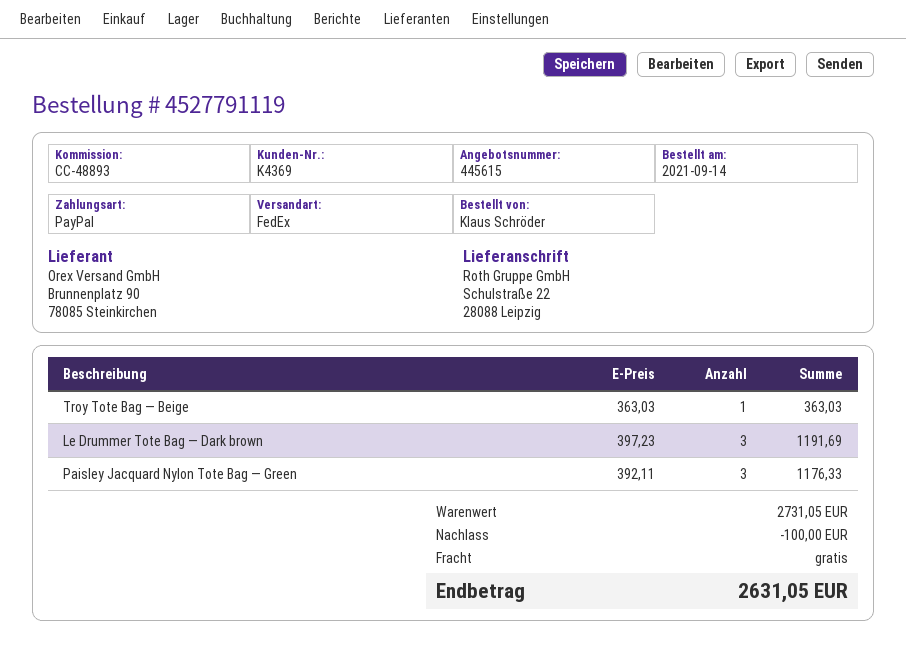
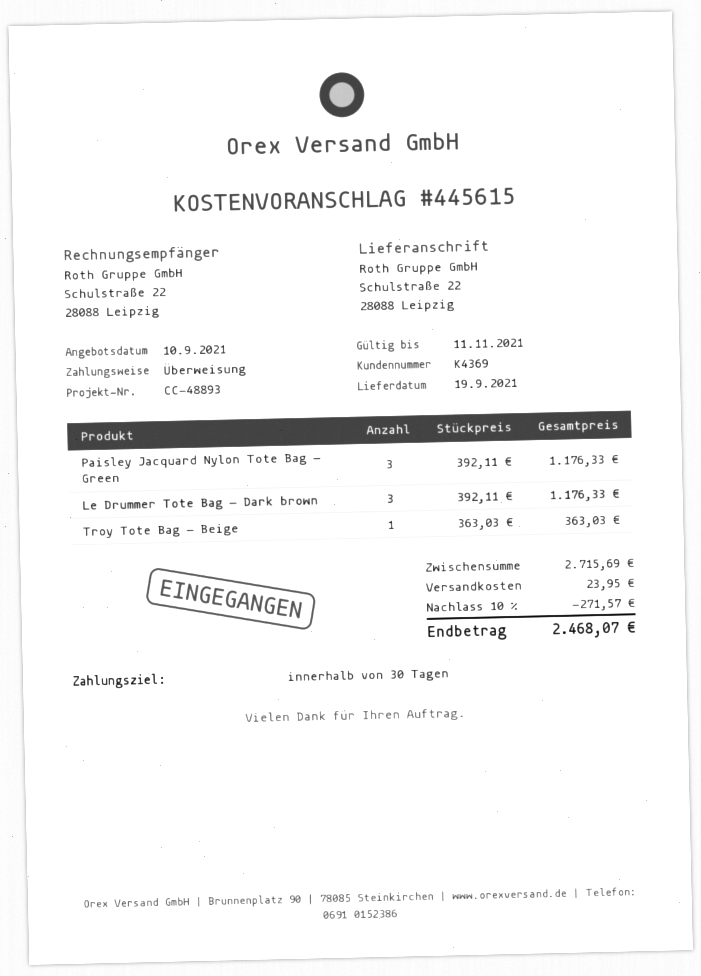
payment method: PayPal -> bank transfer
Le Drummer Tote Bag — Dark brown: 3 x 397.23 = 1191.69 -> 3 x 392.11 = 1176.33
subtotal: 2731.05 -> 2715.69
discount: 100.00 -> 271.57
shipping: 0.00 -> 23.95
total: 2631.05 -> 2468.07

